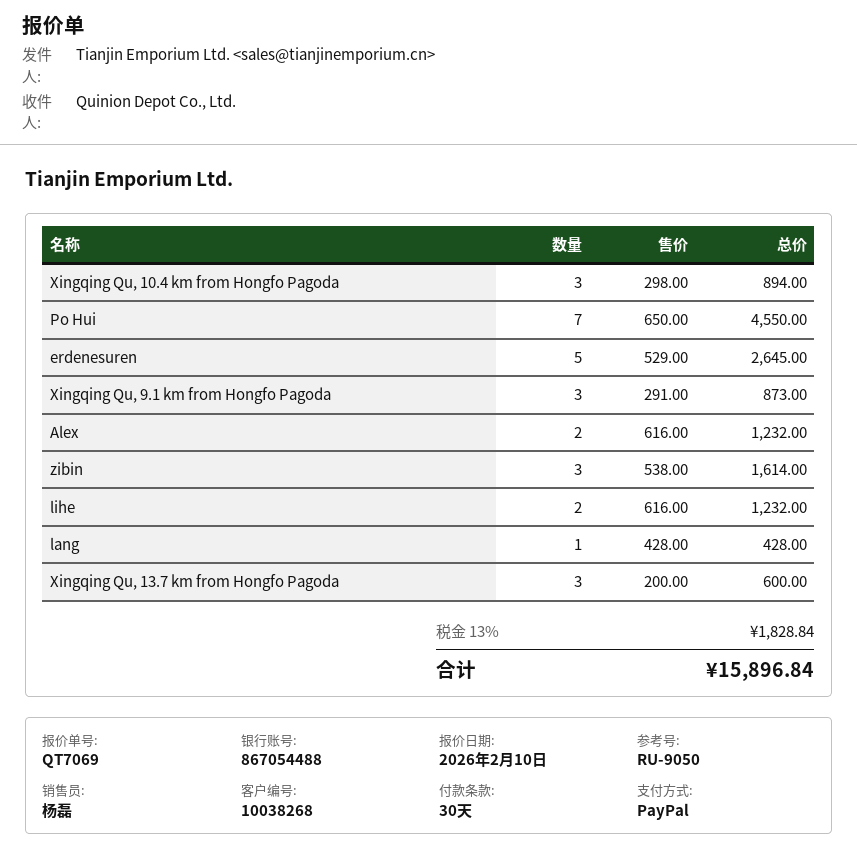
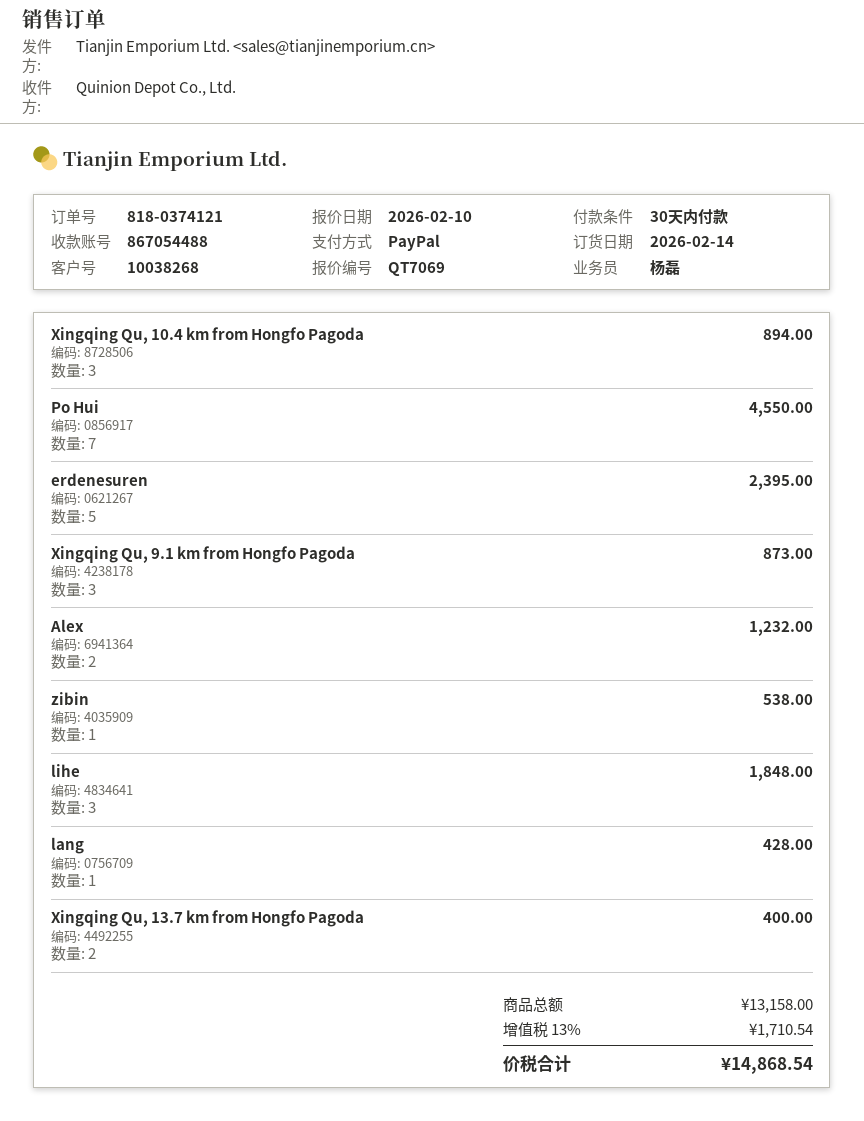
erdenesuren: 5 for 2645.00 -> 5 for 2395.00
zibin: 3 for 1614.00 -> 1 for 538.00
lihe: 2 for 1232.00 -> 3 for 1848.00
Xingqing Qu, 13.7 km from Hongfo Pagoda: 3 for 600.00 -> 2 for 400.00
tax: 13% = 1828.84 -> 13% = 1710.54
total: 15896.84 -> 14868.54

